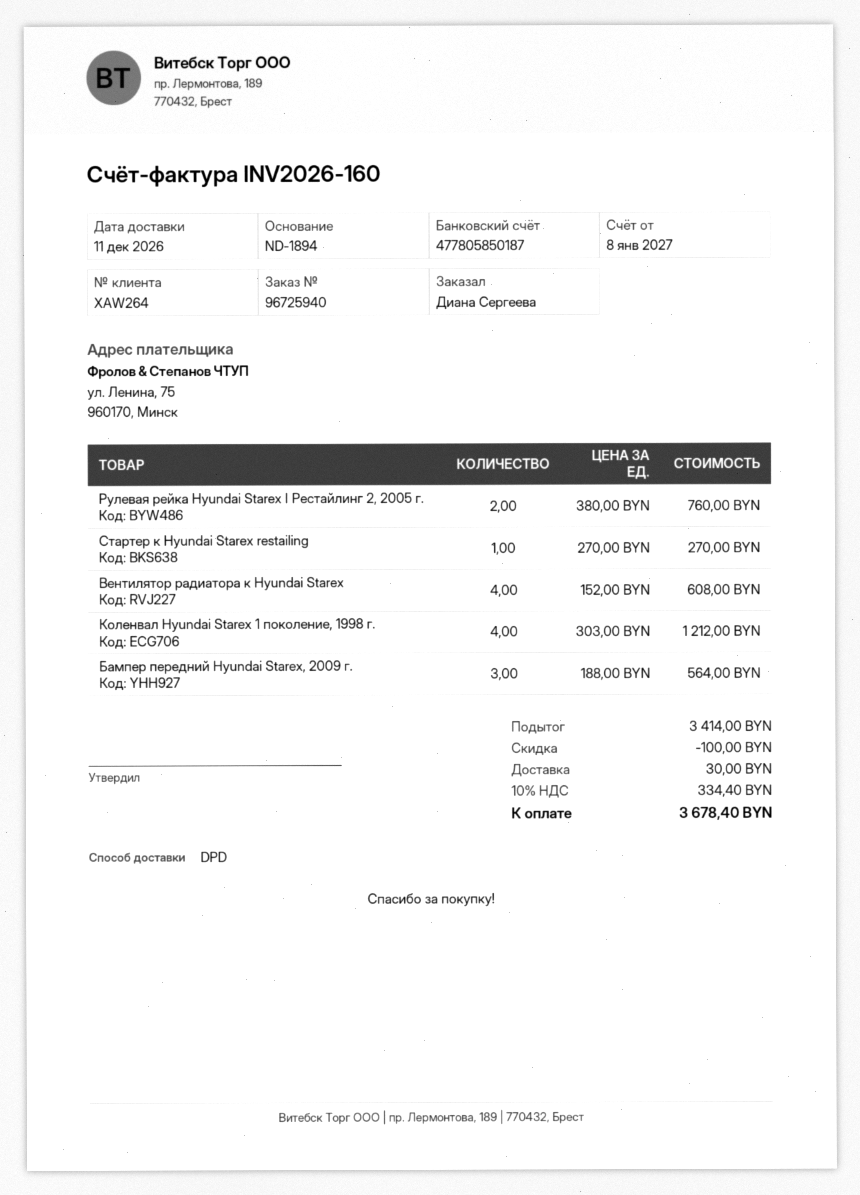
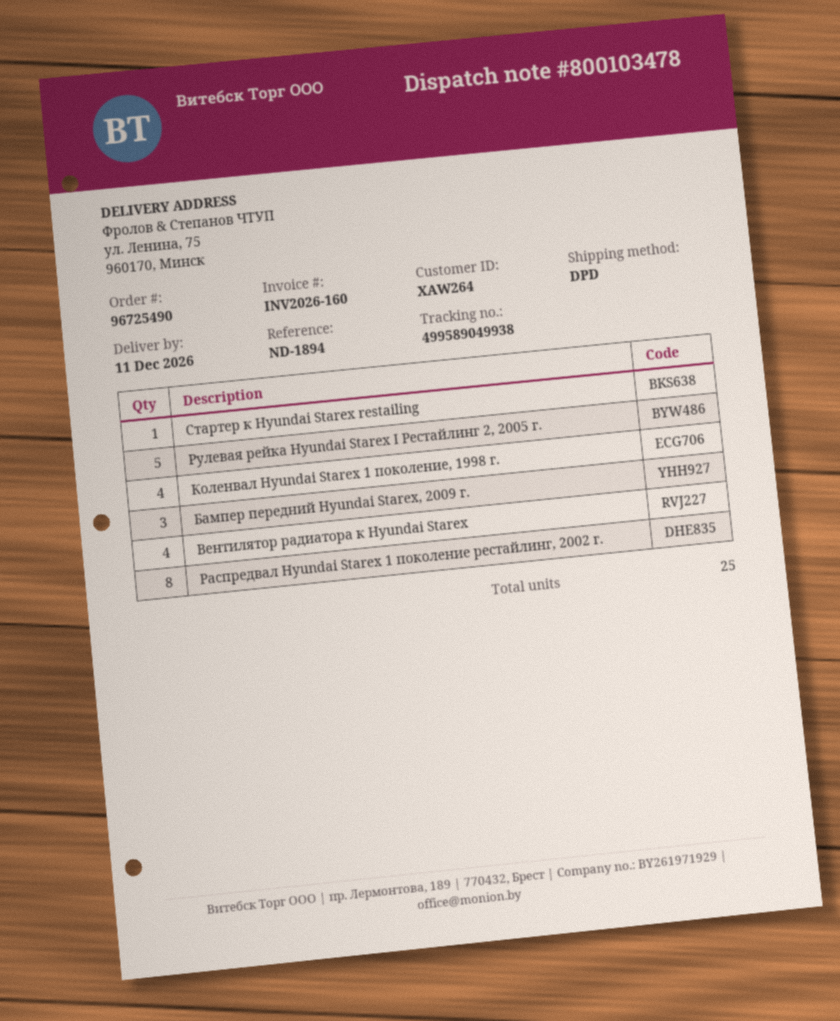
order number: 96725940 -> 96725490
Рулевая рейка Hyundai Starex I Рестайлинг 2, 2005 г.: 2 -> 5
Распредвал Hyundai Starex 1 поколение рестайлинг, 2002 г.: none -> 8

